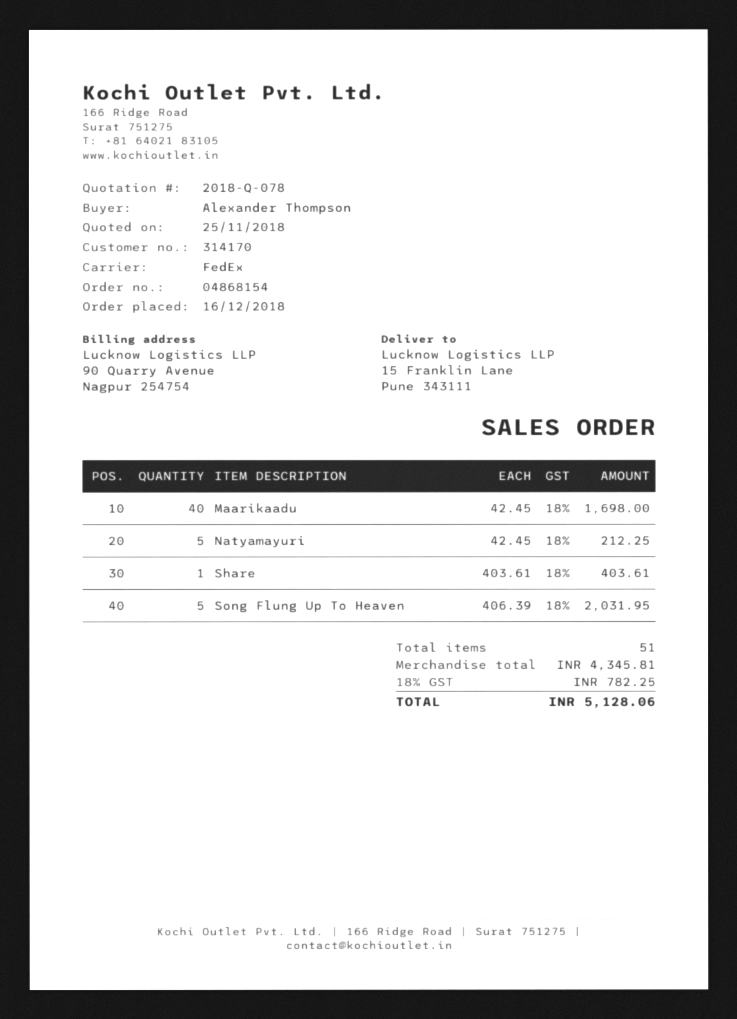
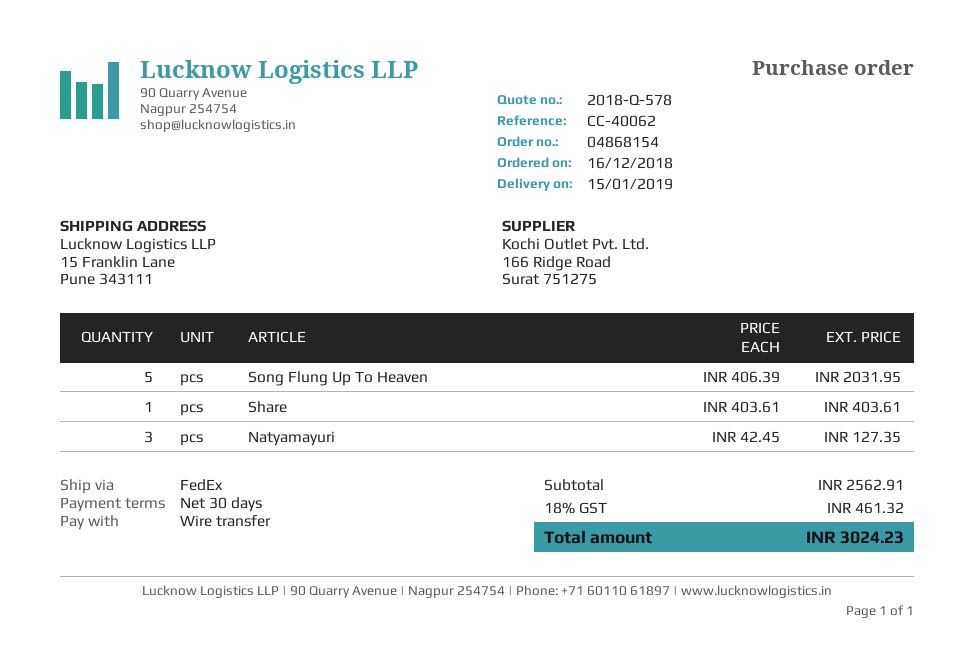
quote number: 2018-Q-078 -> 2018-Q-578
Maarikaadu: 40 x 42.45 = 1698.00 -> none
Natyamayuri: 5 x 42.45 = 212.25 -> 3 x 42.45 = 127.35
subtotal: 4345.81 -> 2562.91
tax: 18% = 782.25 -> 18% = 461.32
total: 5128.06 -> 3024.23

